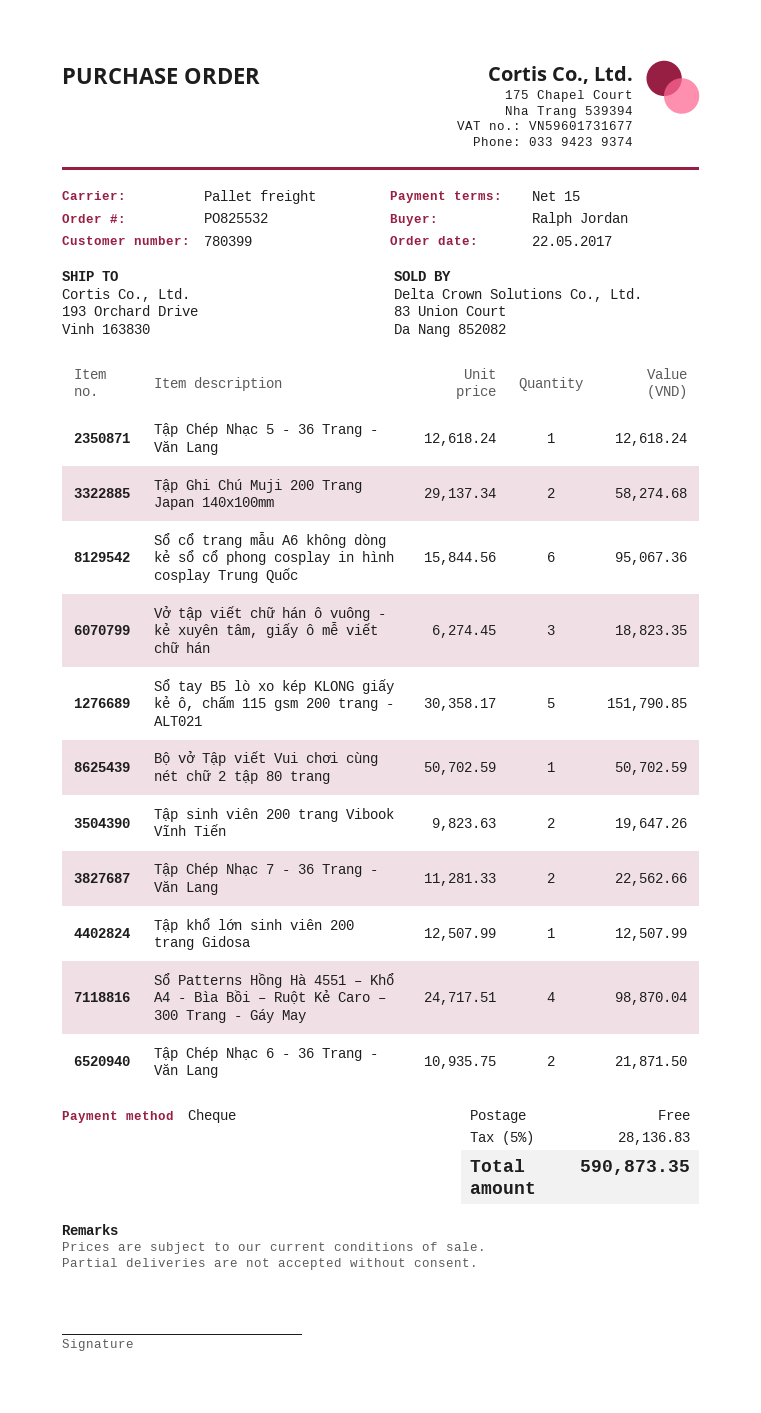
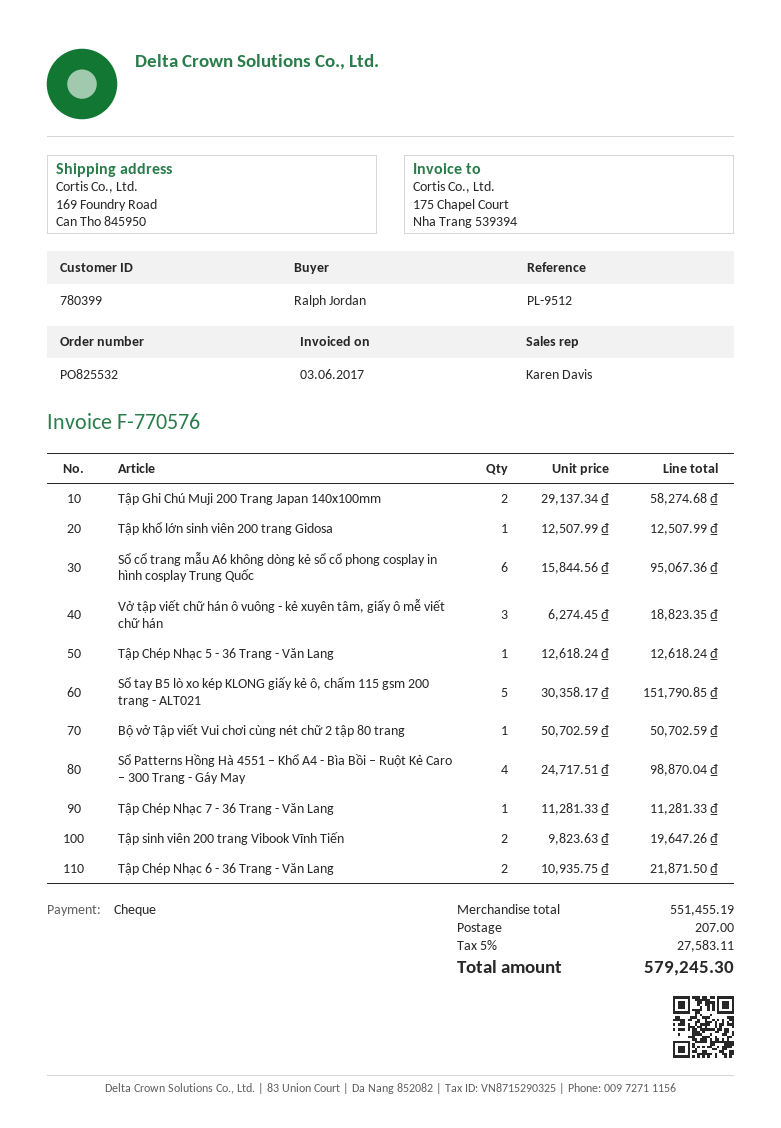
ship to: 193 Orchard Drive, Vinh 163830 -> 169 Foundry Road, Can Tho 845950
Tập Chép Nhạc 7 - 36 Trang - Văn Lang: 2 x 11281.33 = 22562.66 -> 1 x 11281.33 = 11281.33
shipping: 0.00 -> 207.00
tax: 5% = 28136.83 -> 5% = 27583.11
total: 590873.35 -> 579245.30

